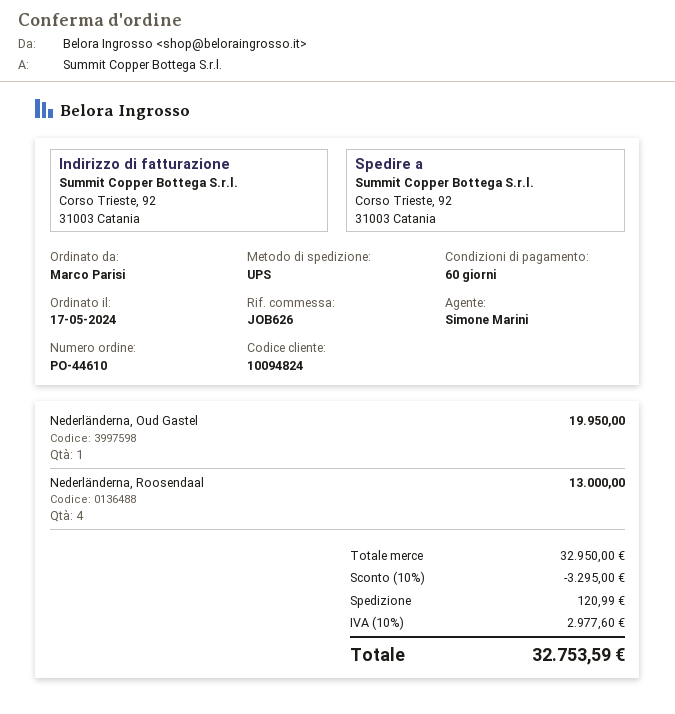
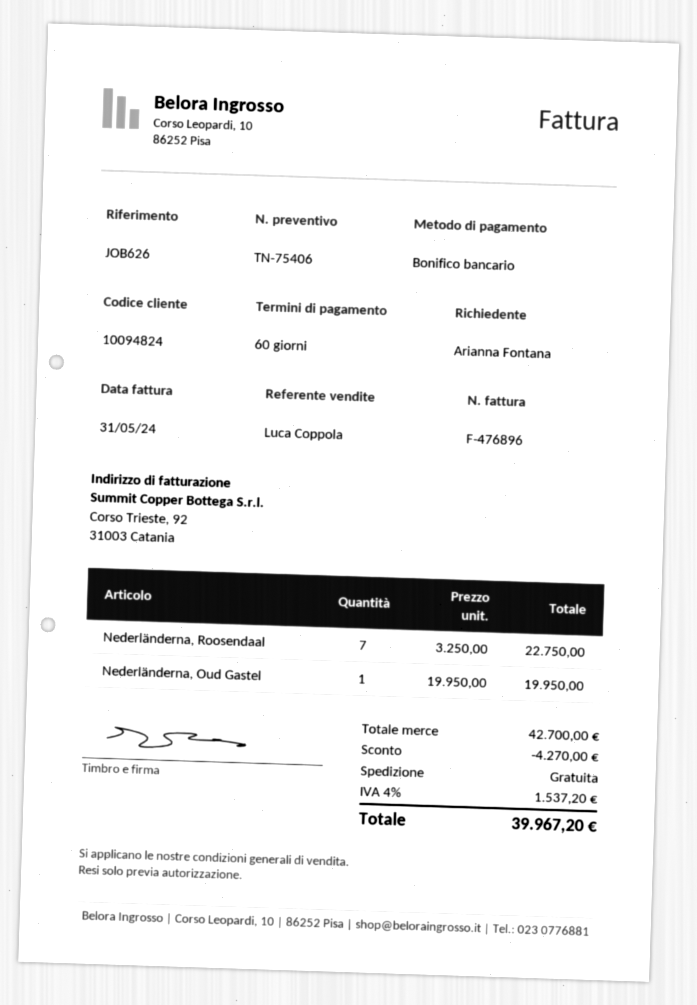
ordered by: Marco Parisi -> Arianna Fontana
sales rep: Simone Marini -> Luca Coppola
Nederländerna, Roosendaal: 4 for 13000.00 -> 7 for 22750.00
subtotal: 32950.00 -> 42700.00
discount: 3295.00 -> 4270.00
shipping: 120.99 -> 0.00
tax: 10% = 2977.60 -> 4% = 1537.20
total: 32753.59 -> 39967.20

